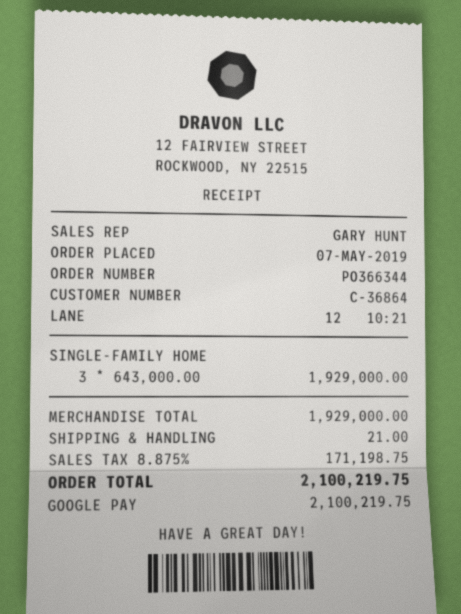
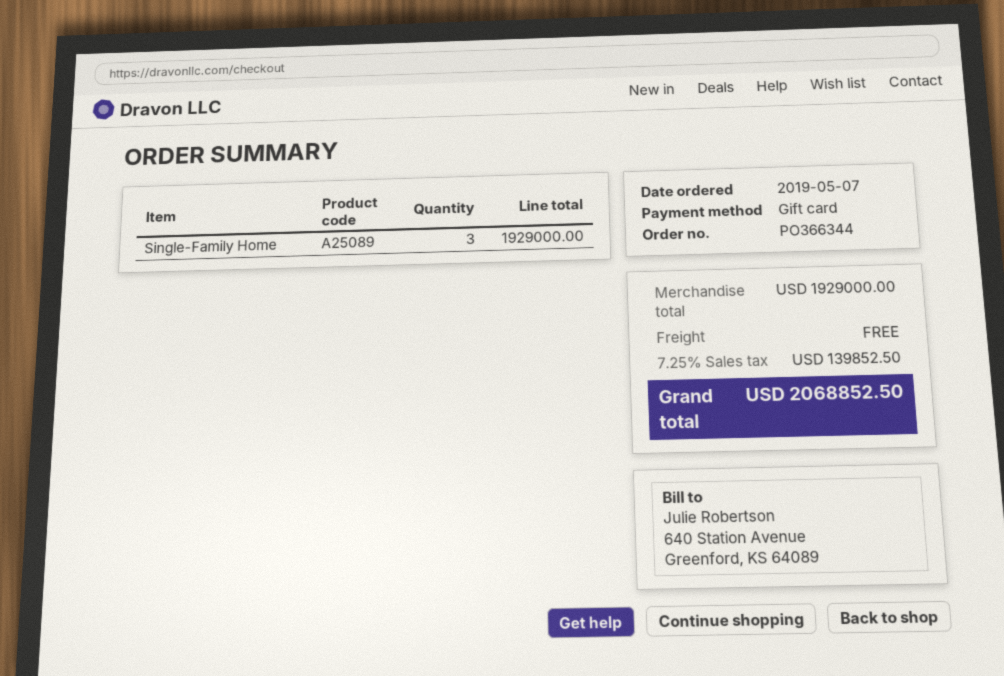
payment method: Google Pay -> gift card
shipping: 21.00 -> 0.00
tax: 8.875% = 171198.75 -> 7.25% = 139852.50
total: 2100219.75 -> 2068852.50

